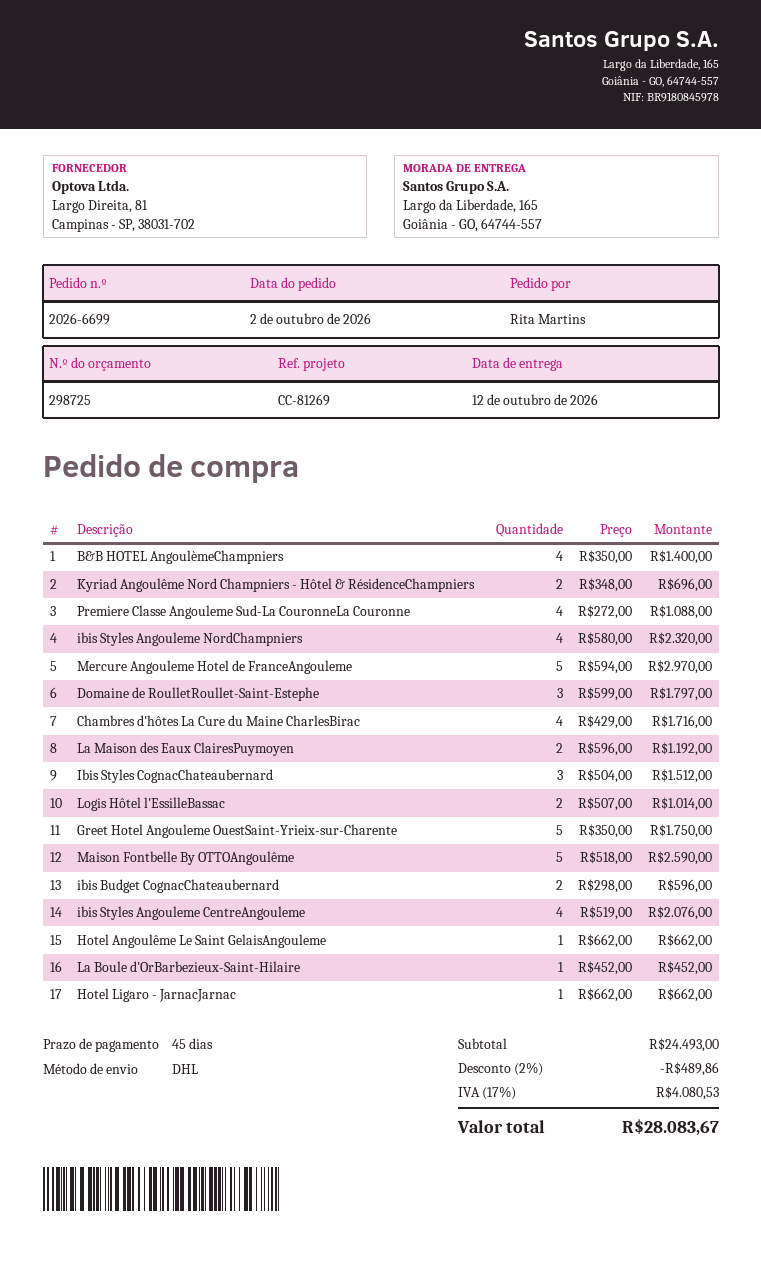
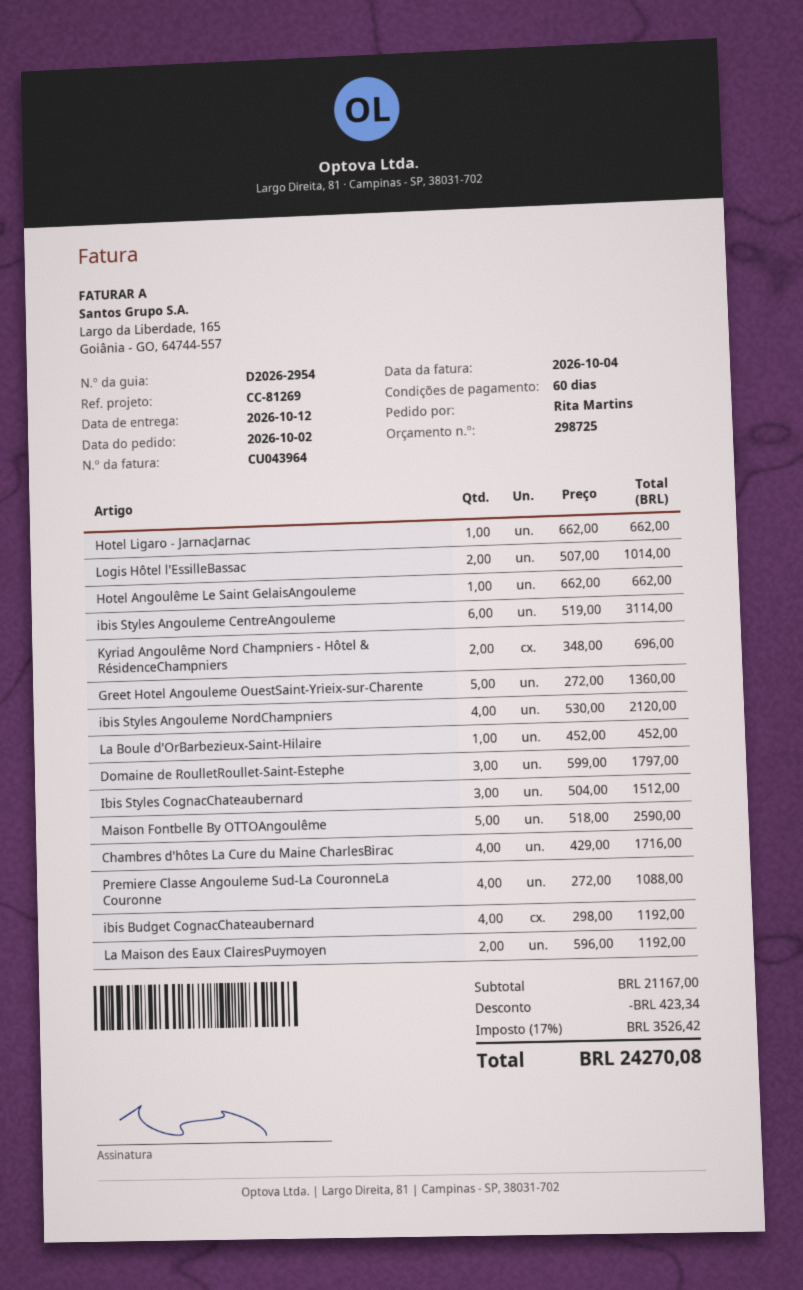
payment terms: 45 days -> 60 days
B&B HOTEL AngoulèmeChampniers: 4 x 350.00 = 1400.00 -> none
ibis Styles Angouleme NordChampniers: 4 x 580.00 = 2320.00 -> 4 x 530.00 = 2120.00
Mercure Angouleme Hotel de FranceAngouleme: 5 x 594.00 = 2970.00 -> none
Greet Hotel Angouleme OuestSaint-Yrieix-sur-Charente: 5 x 350.00 = 1750.00 -> 5 x 272.00 = 1360.00
ibis Budget CognacChateaubernard: 2 x 298.00 = 596.00 -> 4 x 298.00 = 1192.00
ibis Styles Angouleme CentreAngouleme: 4 x 519.00 = 2076.00 -> 6 x 519.00 = 3114.00
subtotal: 24493.00 -> 21167.00
discount: 489.86 -> 423.34
tax: 17% = 4080.53 -> 17% = 3526.42
total: 28083.67 -> 24270.08

